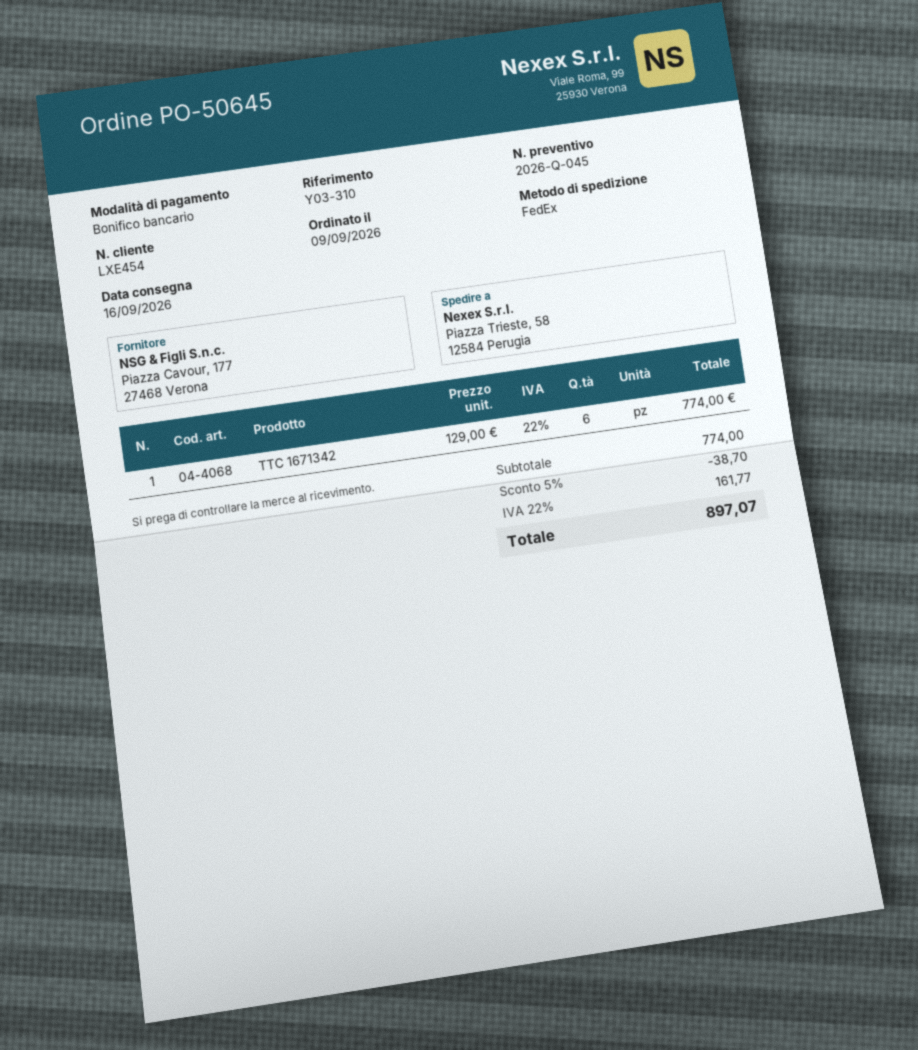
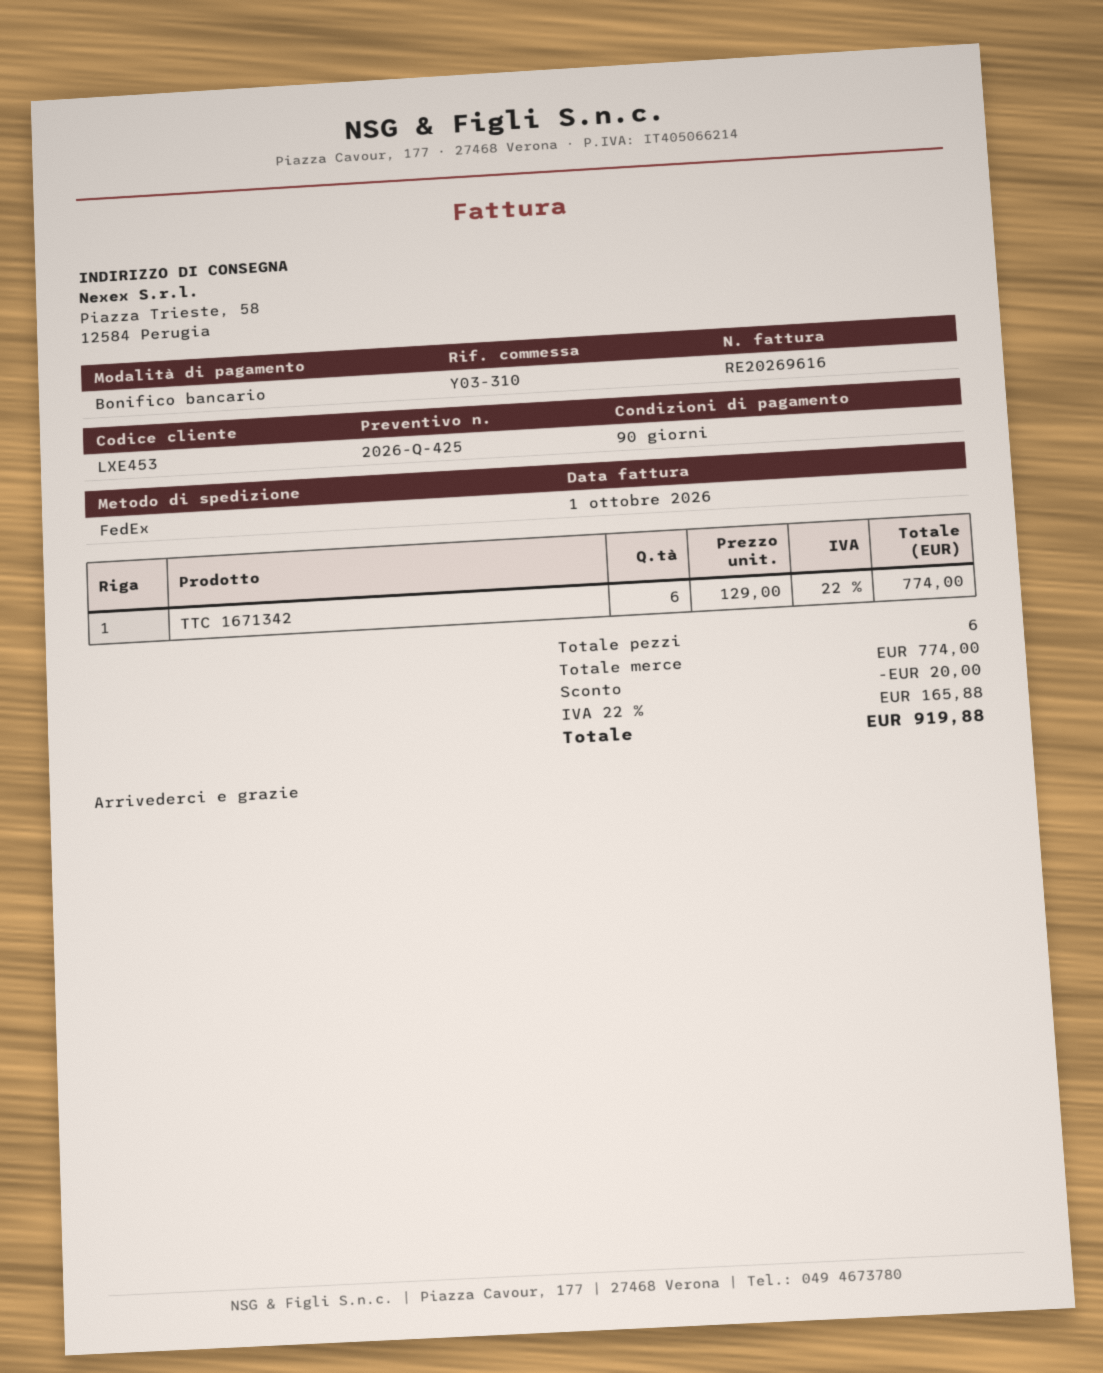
quote number: 2026-Q-045 -> 2026-Q-425
customer number: LXE454 -> LXE453
discount: 38.70 -> 20.00
tax: 22% = 161.77 -> 22% = 165.88
total: 897.07 -> 919.88

